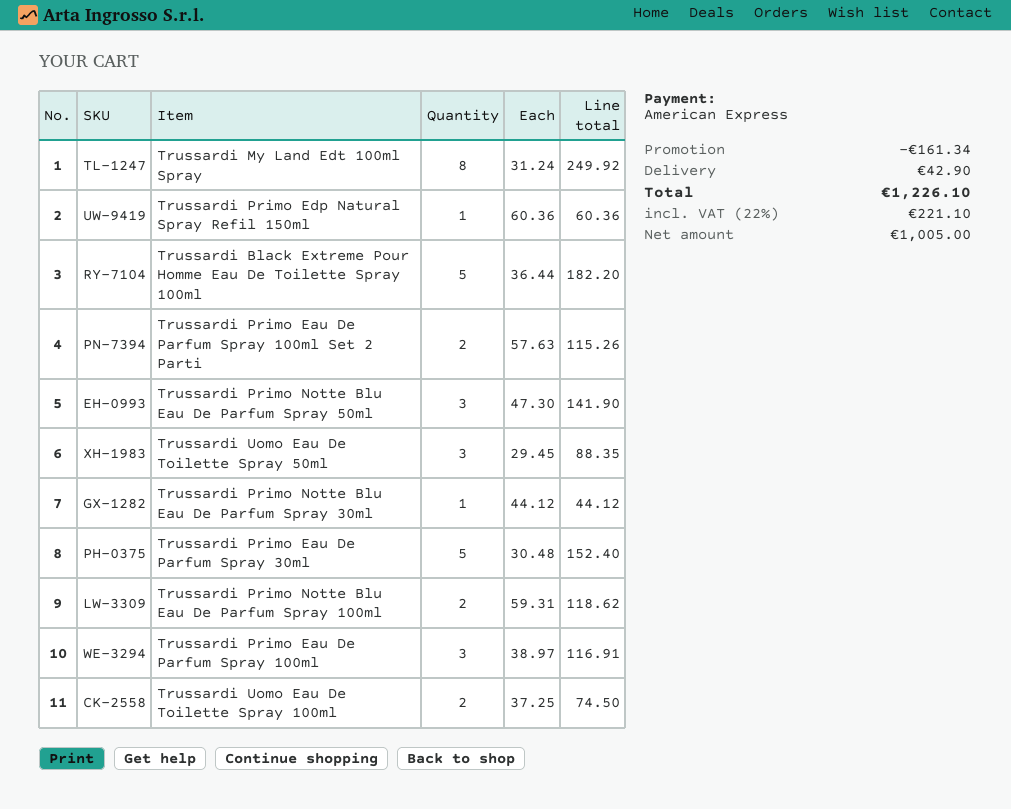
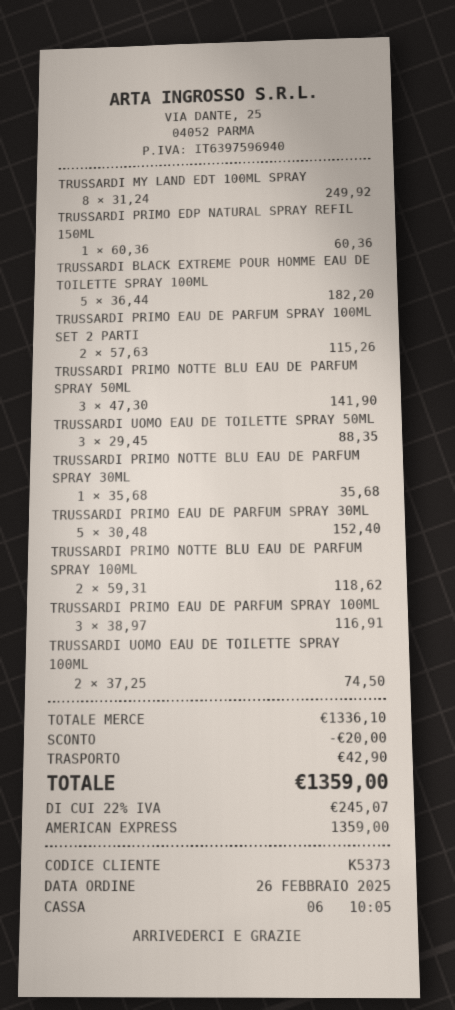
Trussardi Primo Notte Blu Eau De Parfum Spray 30ml: 1 x 44.12 = 44.12 -> 1 x 35.68 = 35.68
discount: 161.34 -> 20.00
tax: 22% = 221.10 -> 22% = 245.07
total: 1226.10 -> 1359.00

